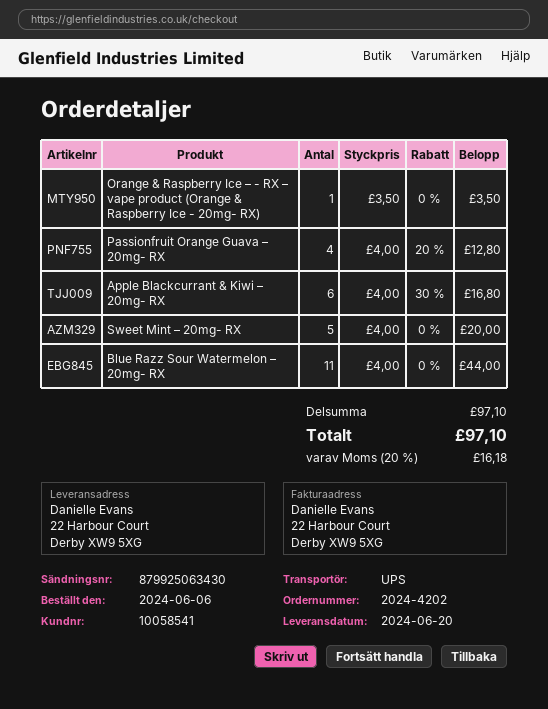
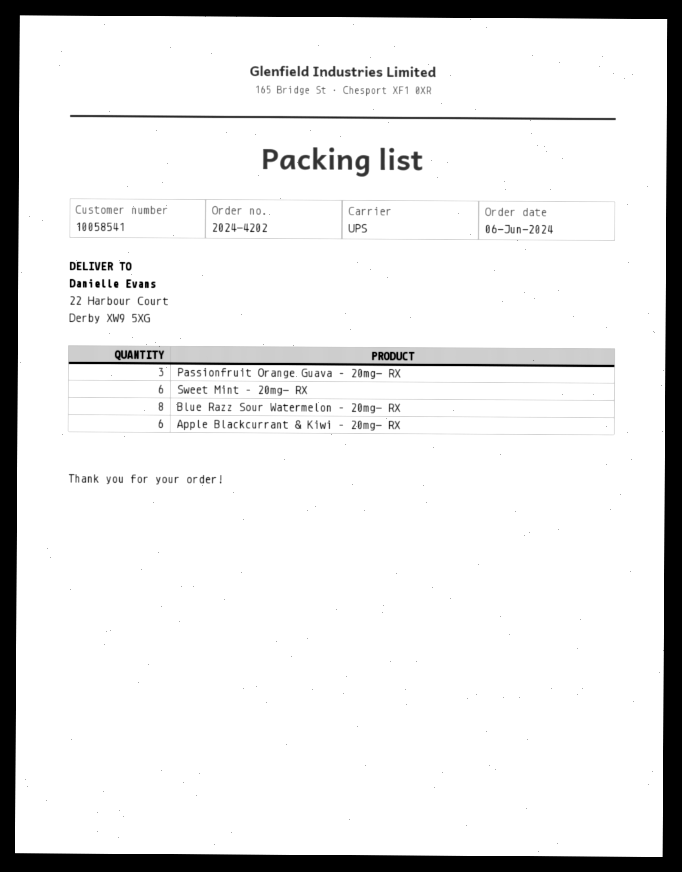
Orange & Raspberry Ice – - RX – vape product (Orange & Raspberry Ice - 20mg- RX): 1 -> none
Passionfruit Orange Guava – 20mg- RX: 4 -> 3
Sweet Mint – 20mg- RX: 5 -> 6
Blue Razz Sour Watermelon – 20mg- RX: 11 -> 8

